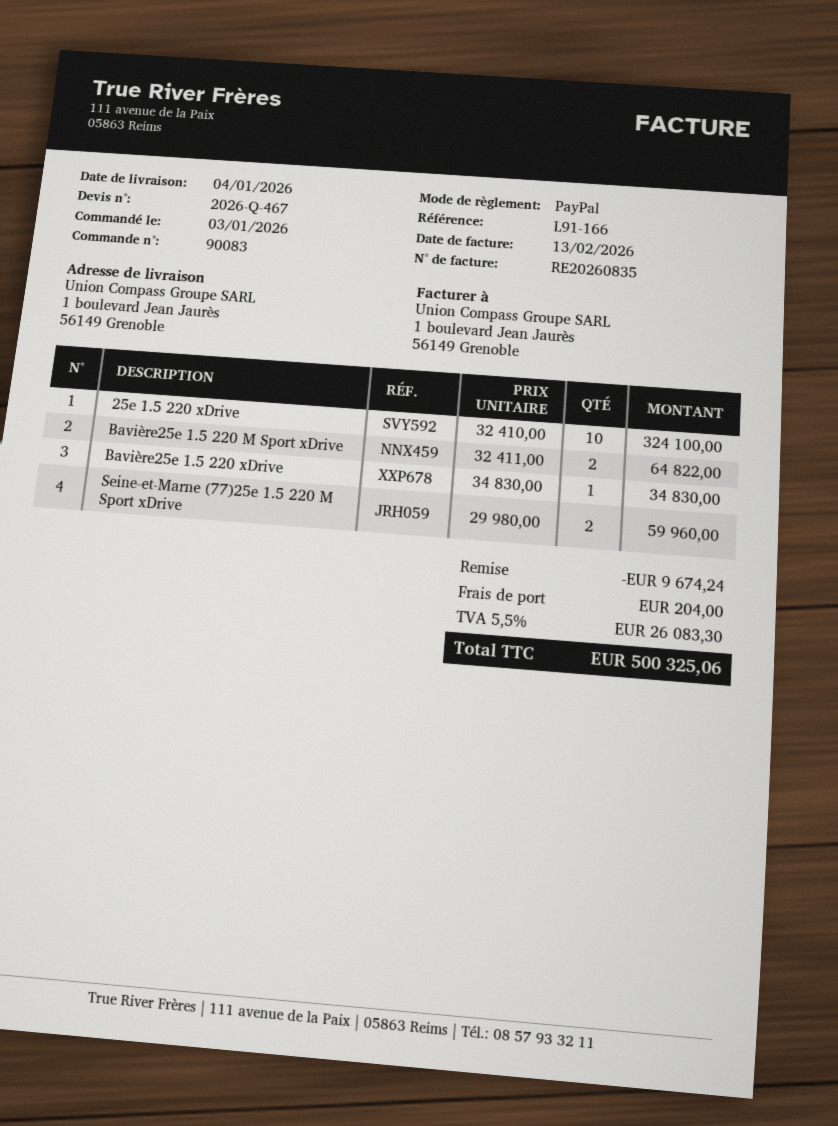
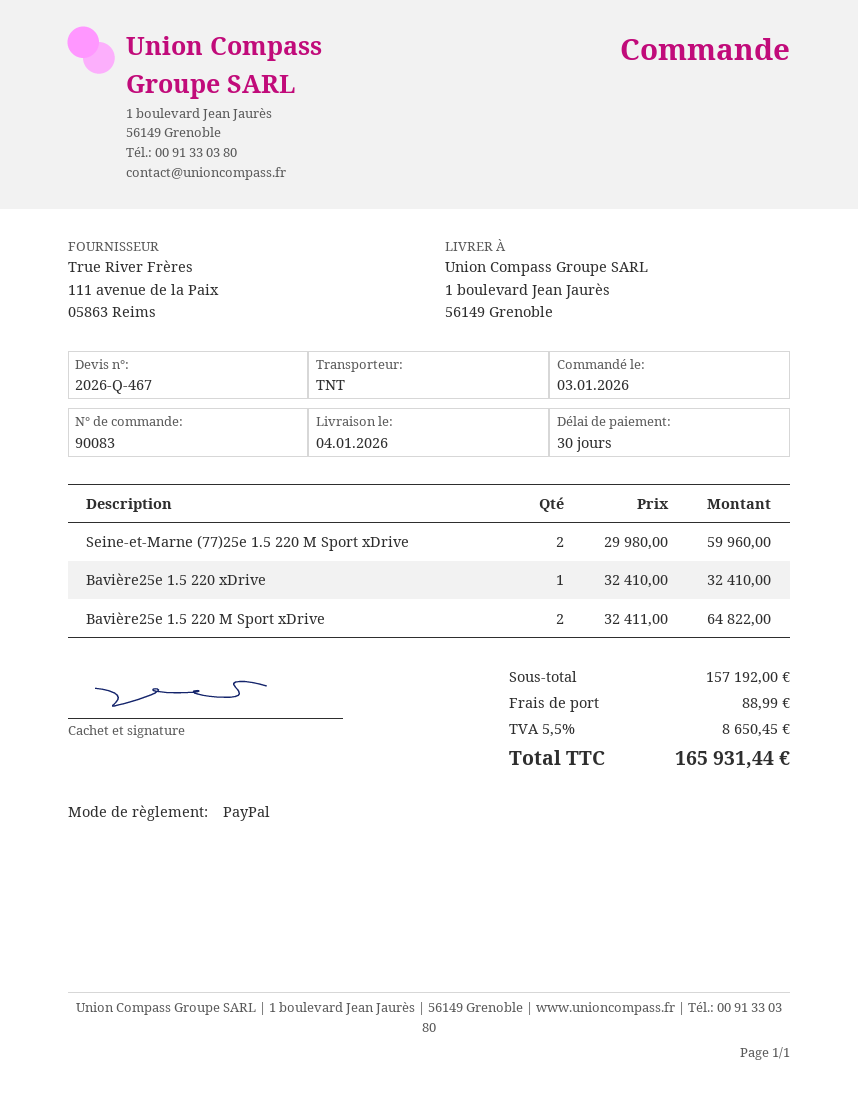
25e 1.5 220 xDrive: 10 x 32410.00 = 324100.00 -> none
Bavière25e 1.5 220 xDrive: 1 x 34830.00 = 34830.00 -> 1 x 32410.00 = 32410.00
discount: 9674.24 -> none
shipping: 204.00 -> 88.99
tax: 5.5% = 26083.30 -> 5.5% = 8650.45
total: 500325.06 -> 165931.44

